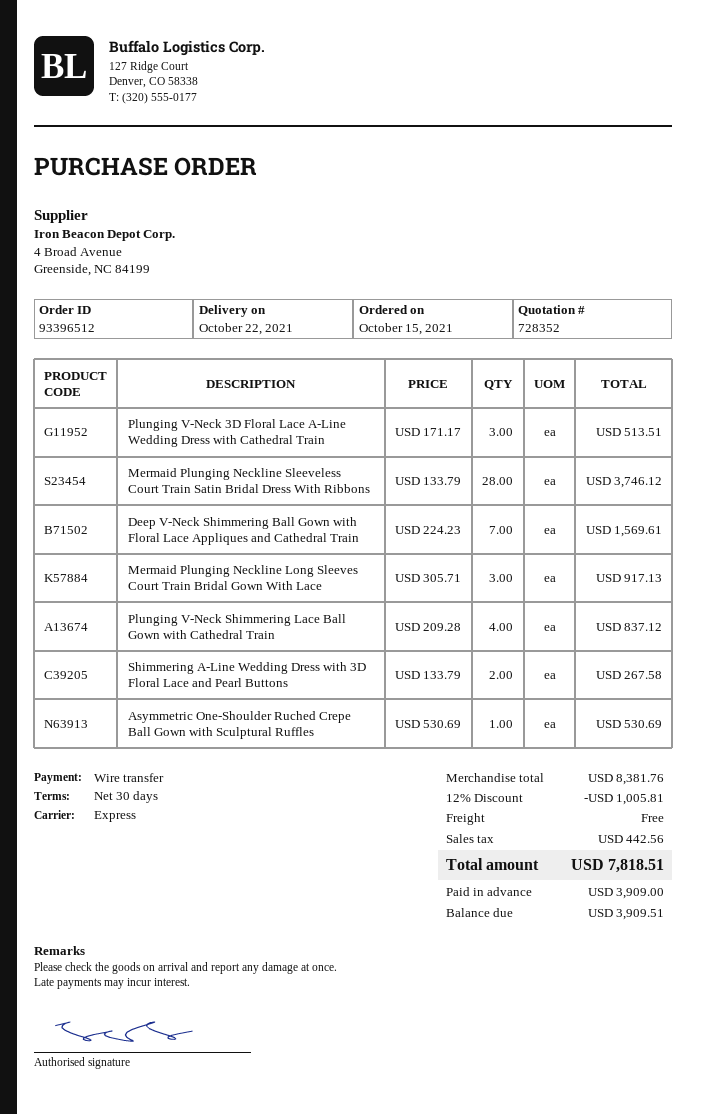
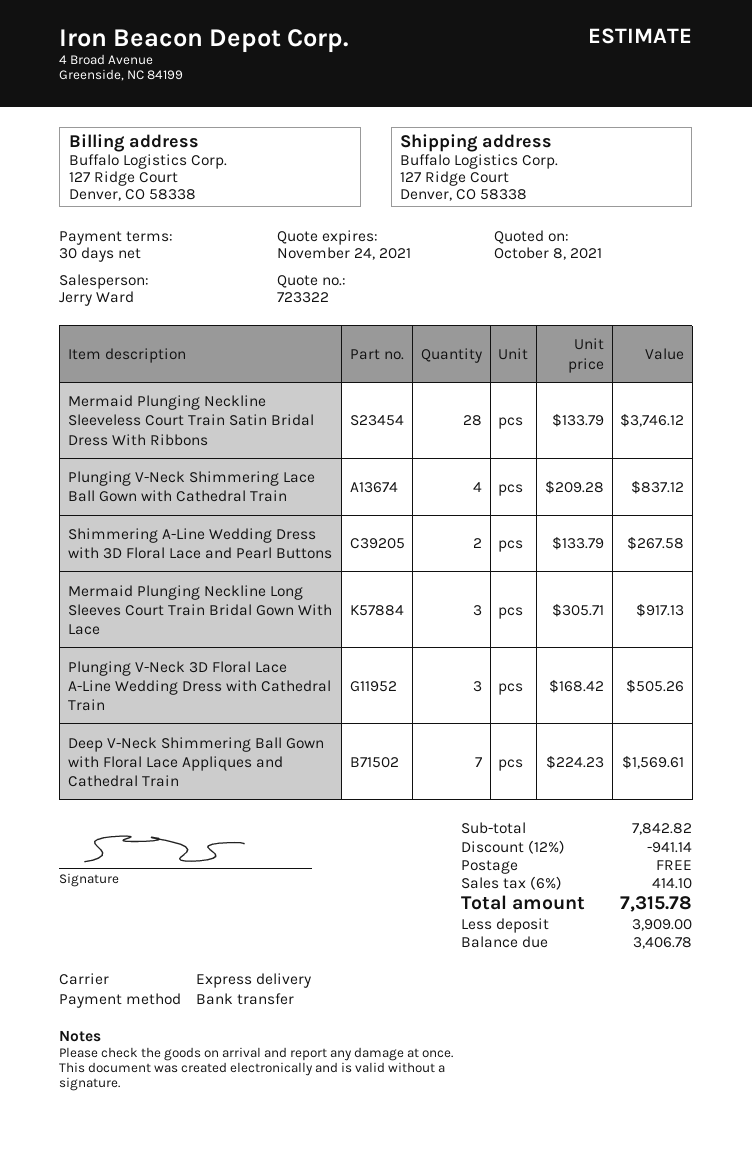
quote number: 728352 -> 723322
Plunging V-Neck 3D Floral Lace A-Line Wedding Dress with Cathedral Train: 3 x 171.17 = 513.51 -> 3 x 168.42 = 505.26
Asymmetric One-Shoulder Ruched Crepe Ball Gown with Sculptural Ruffles: 1 x 530.69 = 530.69 -> none
subtotal: 8381.76 -> 7842.82
discount: 12% = 1005.81 -> 12% = 941.14
tax: 442.56 -> 414.10
total: 7818.51 -> 7315.78
balance: 3909.51 -> 3406.78

